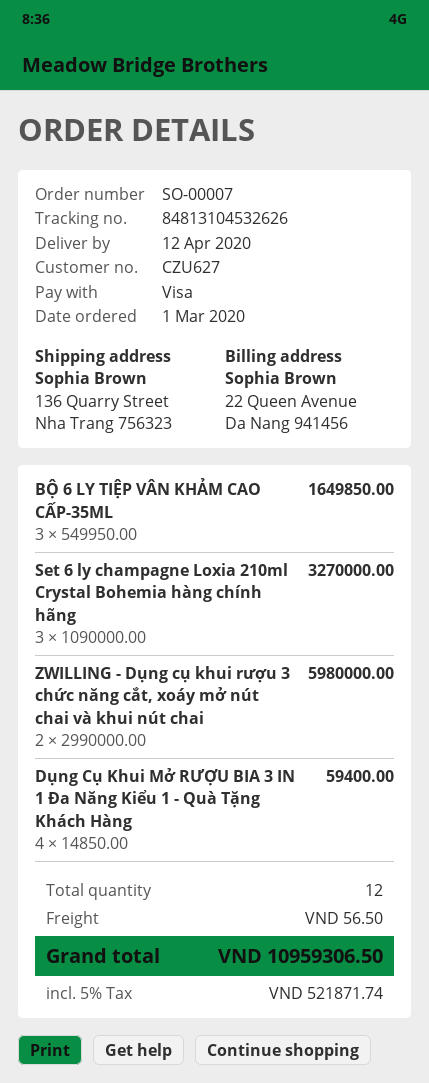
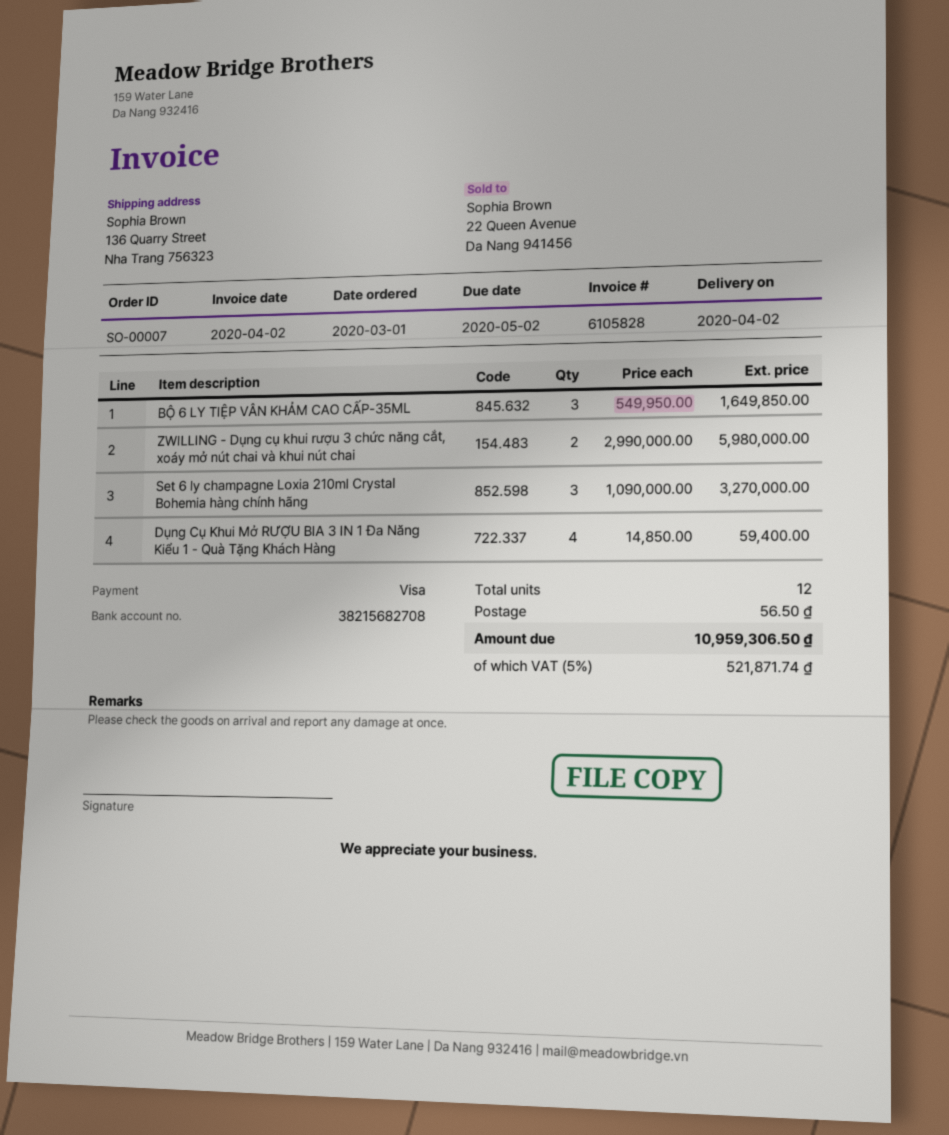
delivery date: 2020-04-12 -> 2020-04-02

